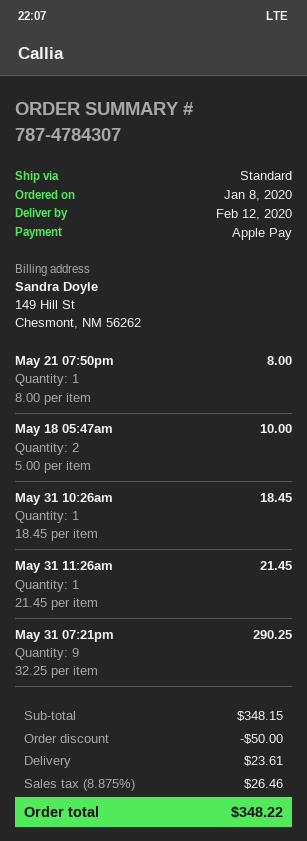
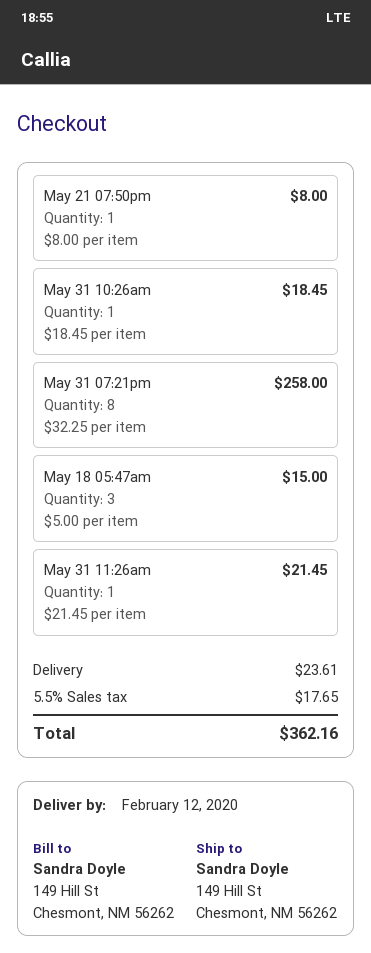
May 18 05:47am: 2 x 5.00 = 10.00 -> 3 x 5.00 = 15.00
May 31 07:21pm: 9 x 32.25 = 290.25 -> 8 x 32.25 = 258.00
discount: 50.00 -> none
tax: 8.875% = 26.46 -> 5.5% = 17.65
total: 348.22 -> 362.16

